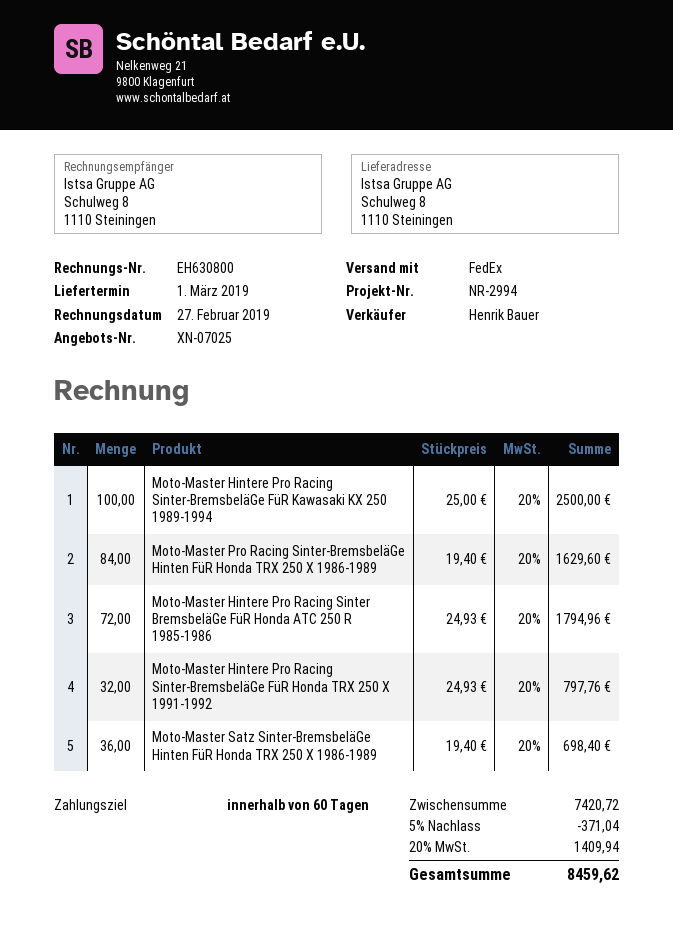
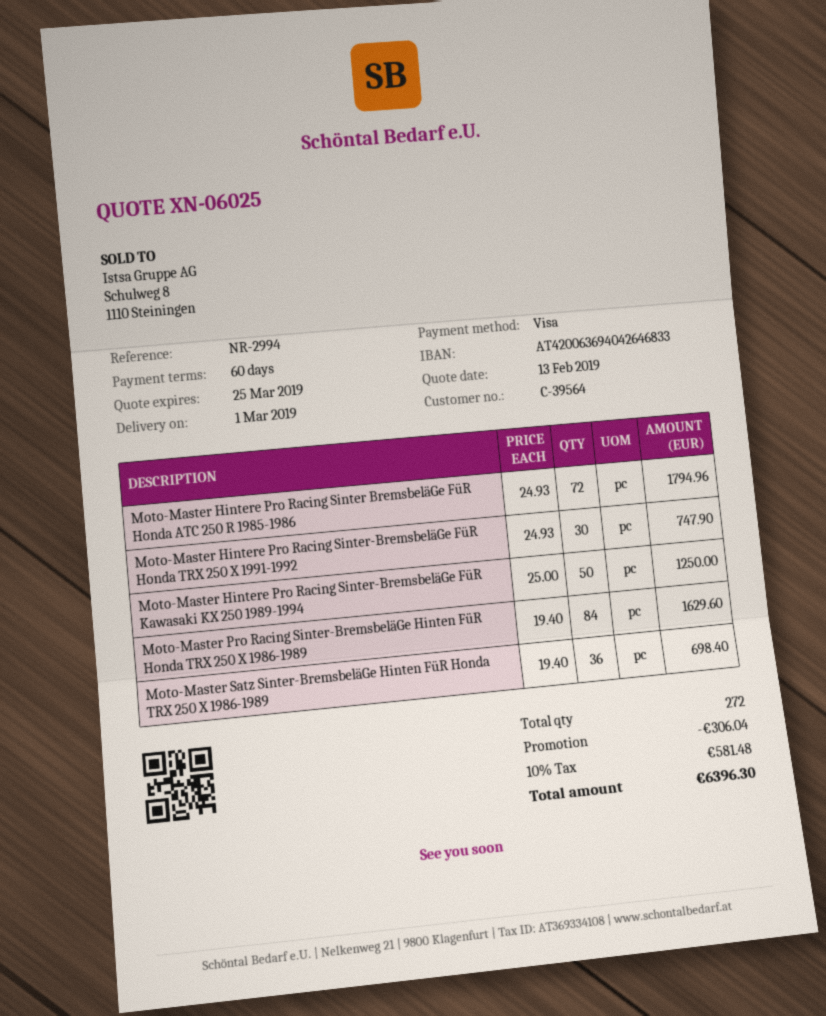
quote number: XN-07025 -> XN-06025
Moto-Master Hintere Pro Racing Sinter-BremsbeläGe FüR Kawasaki KX 250 1989-1994: 100 x 25.00 = 2500.00 -> 50 x 25.00 = 1250.00
Moto-Master Hintere Pro Racing Sinter-BremsbeläGe FüR Honda TRX 250 X 1991-1992: 32 x 24.93 = 797.76 -> 30 x 24.93 = 747.90
discount: 371.04 -> 306.04
tax: 20% = 1409.94 -> 10% = 581.48
total: 8459.62 -> 6396.30

